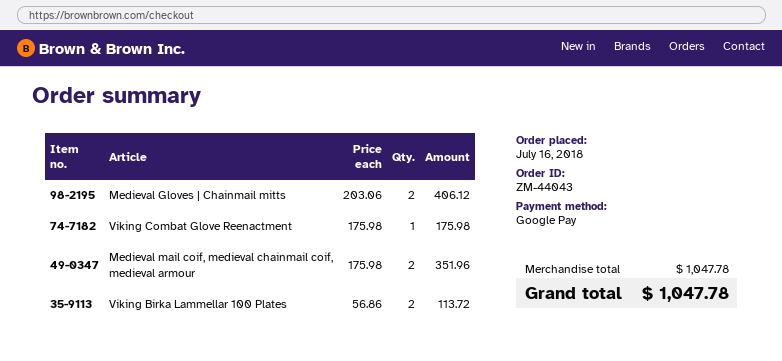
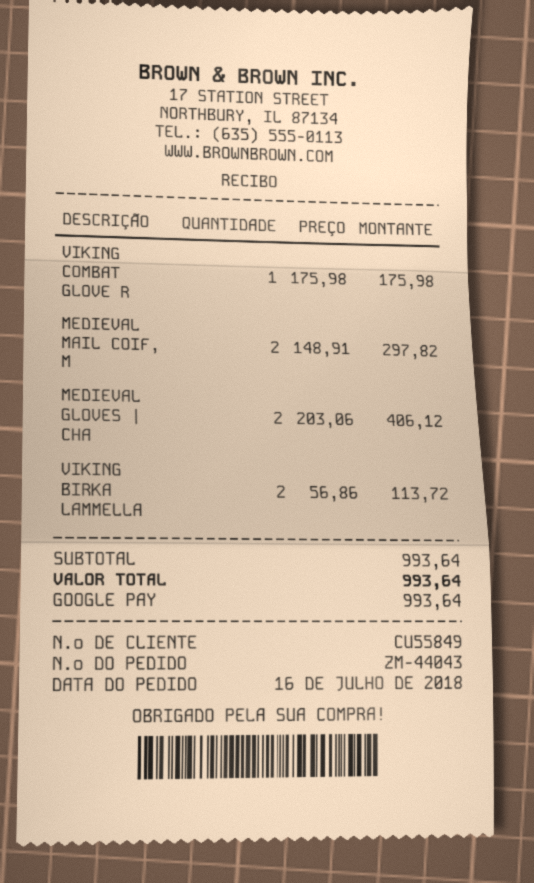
Medieval mail coif, medieval chainmail coif, medieval armour: 2 x 175.98 = 351.96 -> 2 x 148.91 = 297.82
subtotal: 1047.78 -> 993.64
total: 1047.78 -> 993.64

